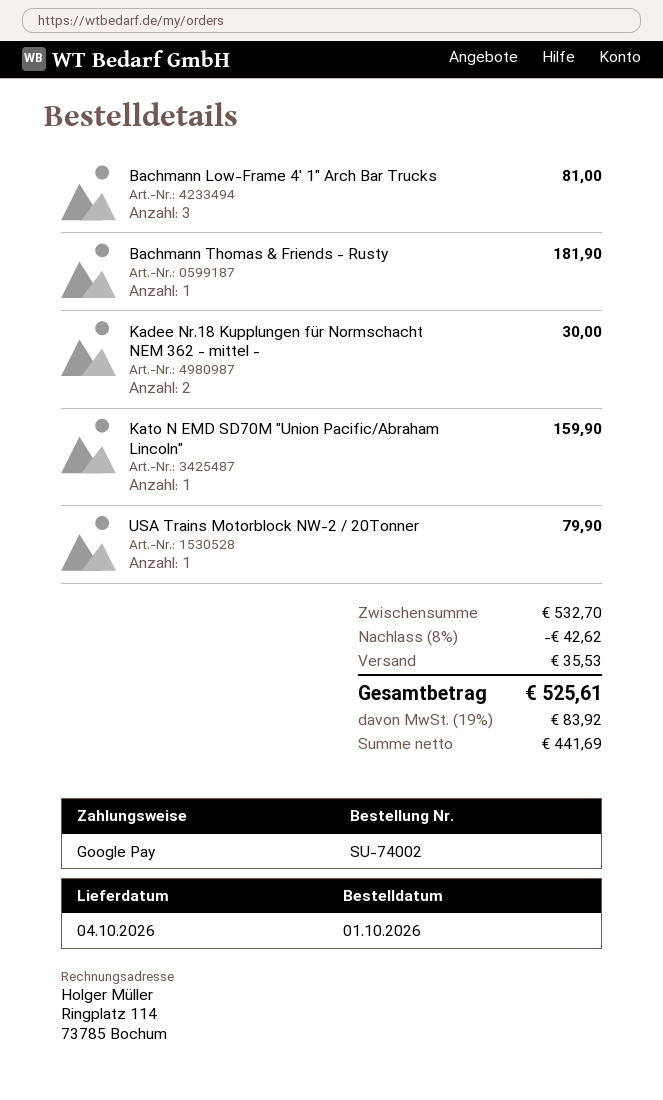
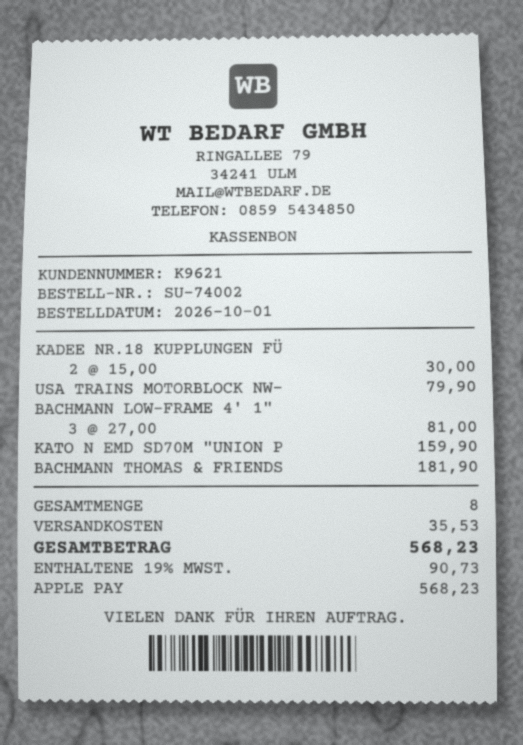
payment method: Google Pay -> Apple Pay
discount: 8% = 42.62 -> none
tax: 19% = 83.92 -> 19% = 90.73
total: 525.61 -> 568.23

